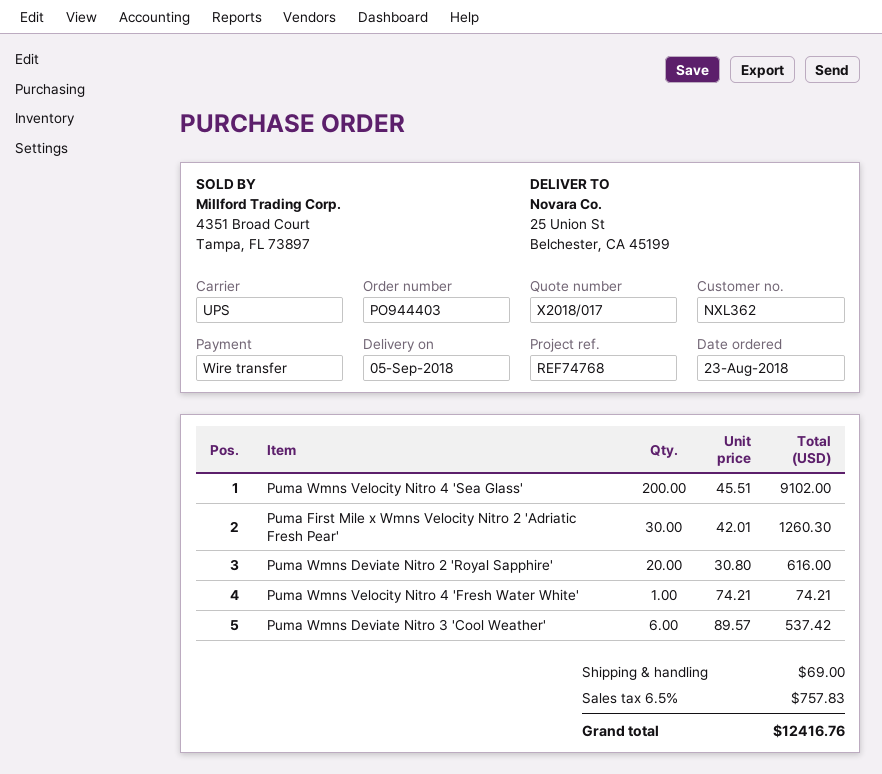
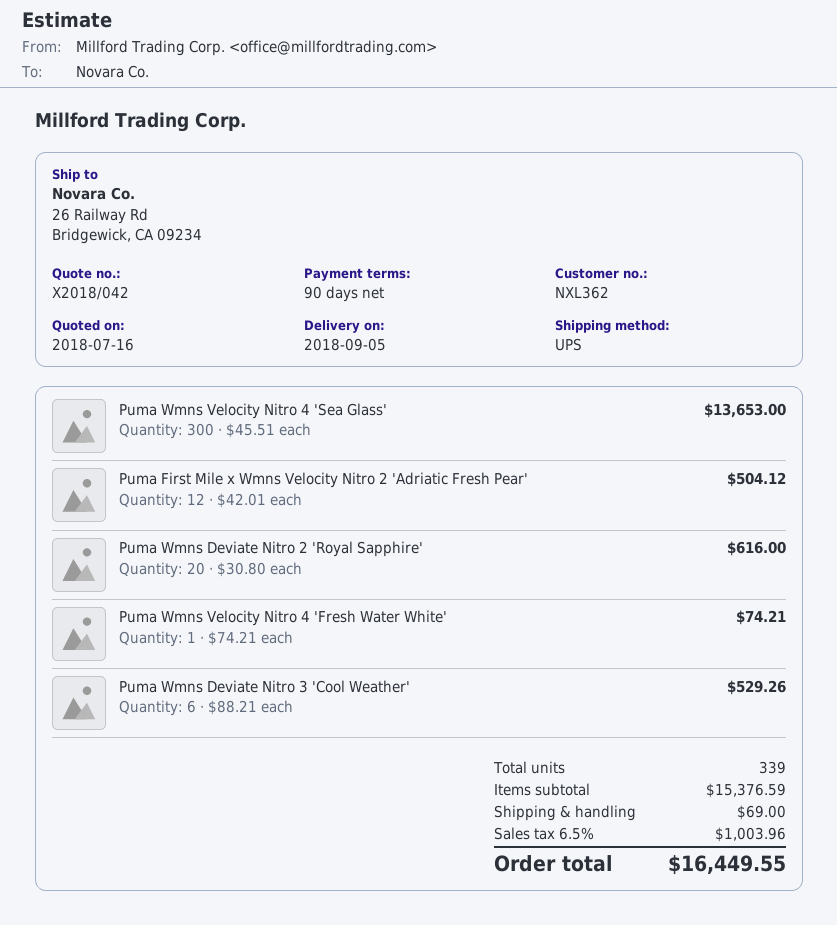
quote number: X2018/017 -> X2018/042
ship to: 25 Union St, Belchester, CA 45199 -> 26 Railway Rd, Bridgewick, CA 09234
Puma Wmns Velocity Nitro 4 'Sea Glass': 200 x 45.51 = 9102.00 -> 300 x 45.51 = 13653.00
Puma First Mile x Wmns Velocity Nitro 2 'Adriatic Fresh Pear': 30 x 42.01 = 1260.30 -> 12 x 42.01 = 504.12
Puma Wmns Deviate Nitro 3 'Cool Weather': 6 x 89.57 = 537.42 -> 6 x 88.21 = 529.26
tax: 6.5% = 757.83 -> 6.5% = 1003.96
total: 12416.76 -> 16449.55

